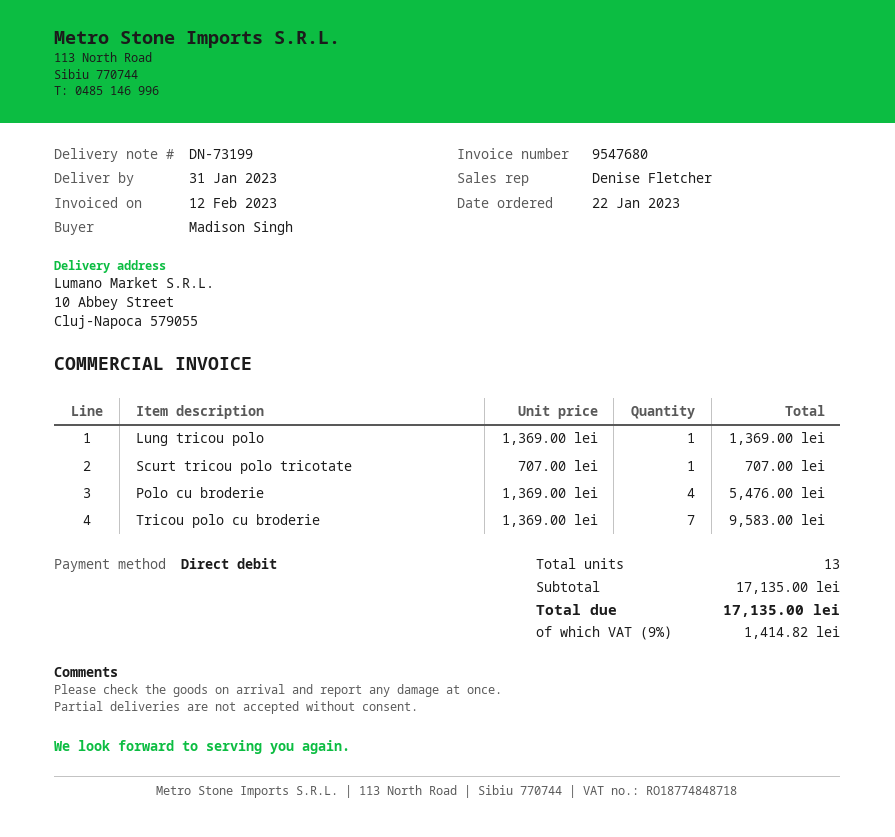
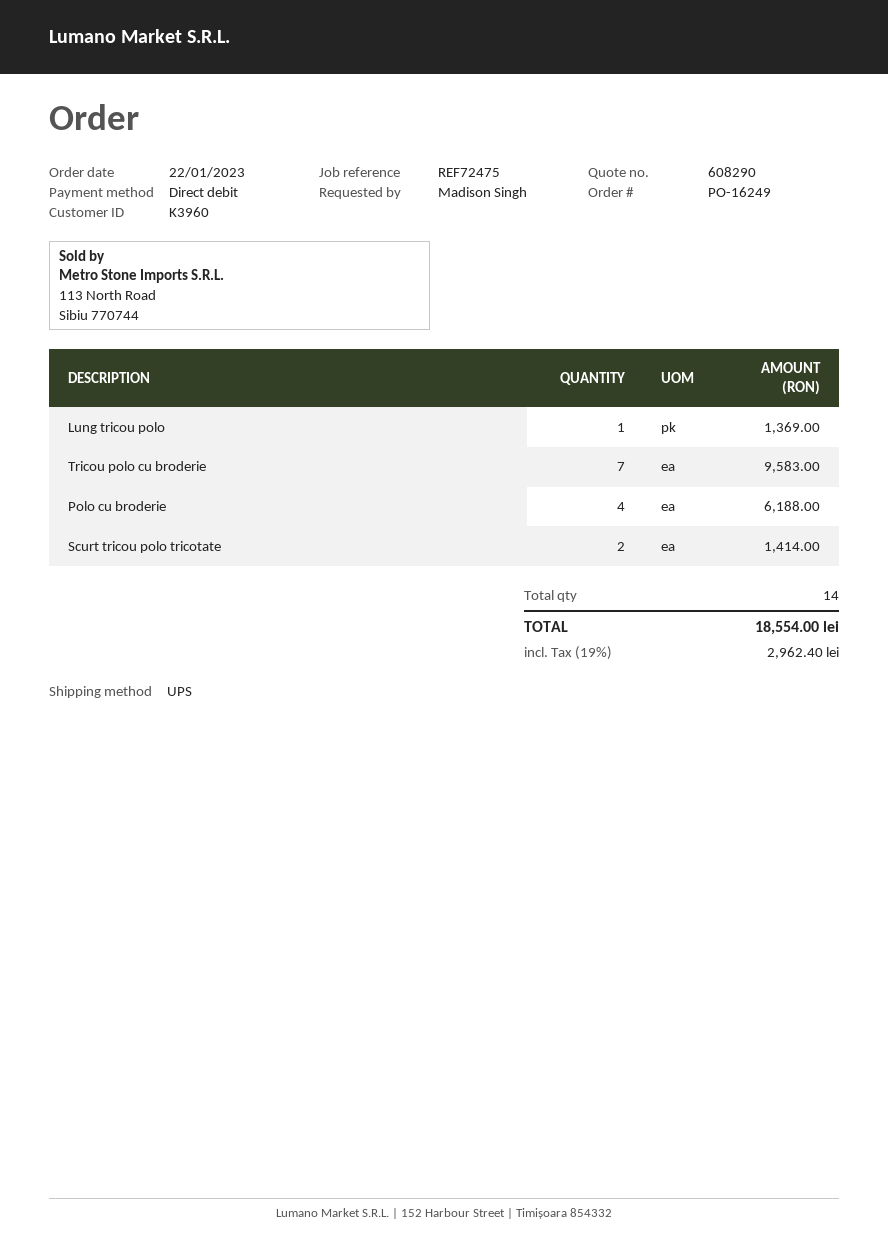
Scurt tricou polo tricotate: 1 for 707.00 -> 2 for 1414.00
Polo cu broderie: 4 for 5476.00 -> 4 for 6188.00
total quantity: 13 -> 14
tax: 9% = 1414.82 -> 19% = 2962.40
total: 17135.00 -> 18554.00

